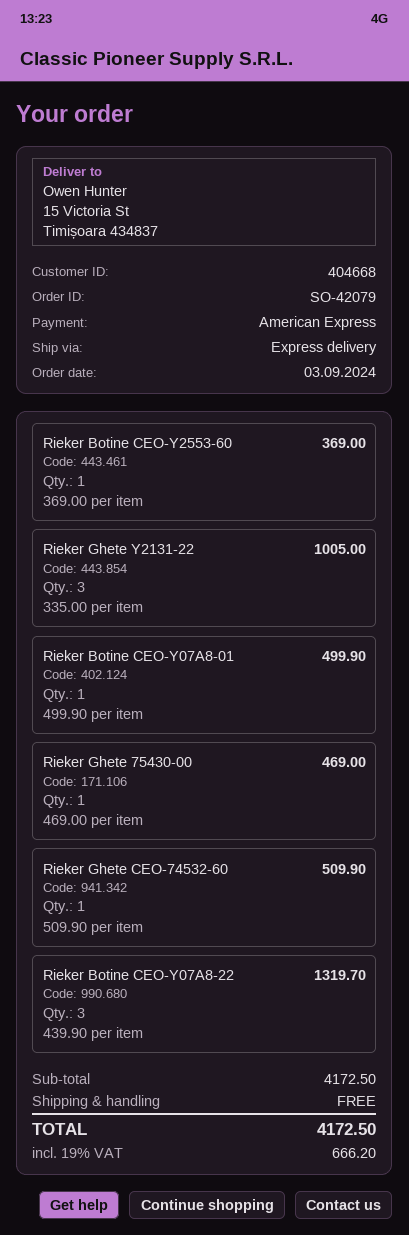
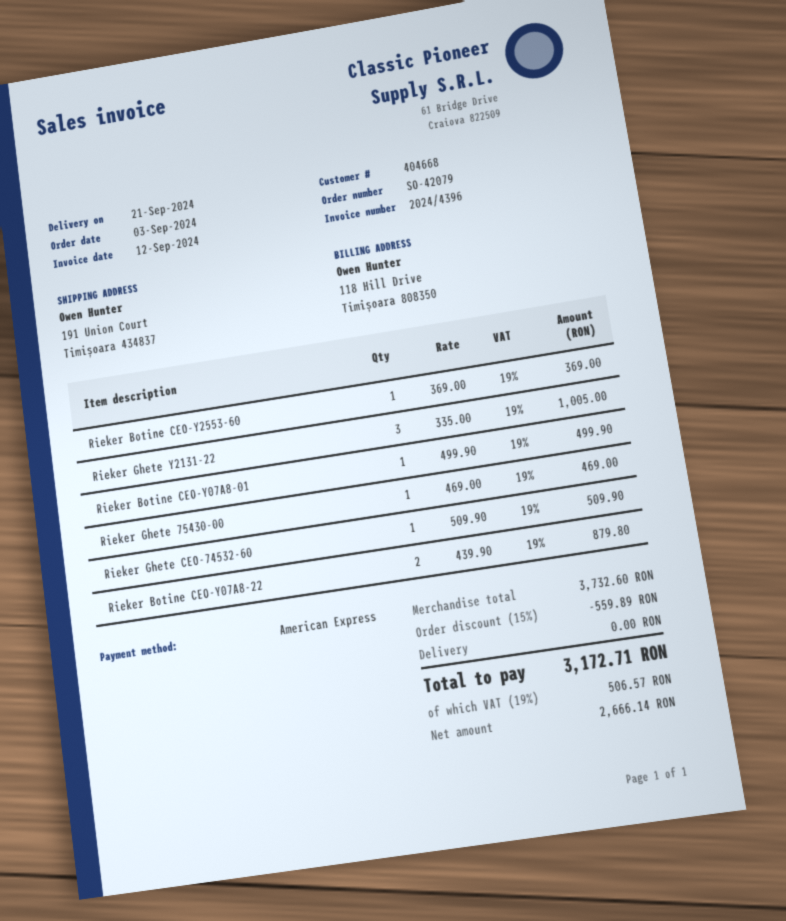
ship to: 15 Victoria St, Timișoara 434837 -> 191 Union Court, Timișoara 434837
Rieker Botine CEO-Y07A8-22: 3 x 439.90 = 1319.70 -> 2 x 439.90 = 879.80
subtotal: 4172.50 -> 3732.60
discount: none -> 15% = 559.89
tax: 19% = 666.20 -> 19% = 506.57
total: 4172.50 -> 3172.71

